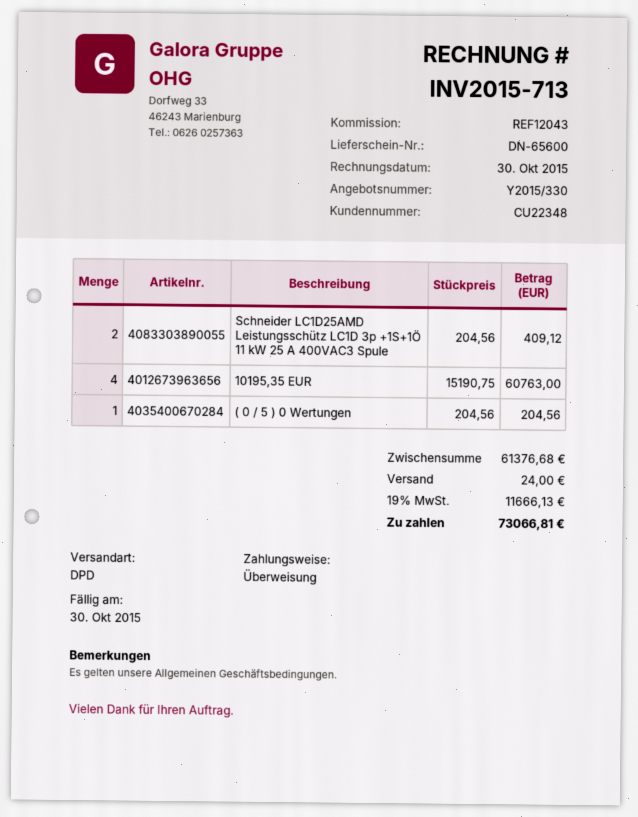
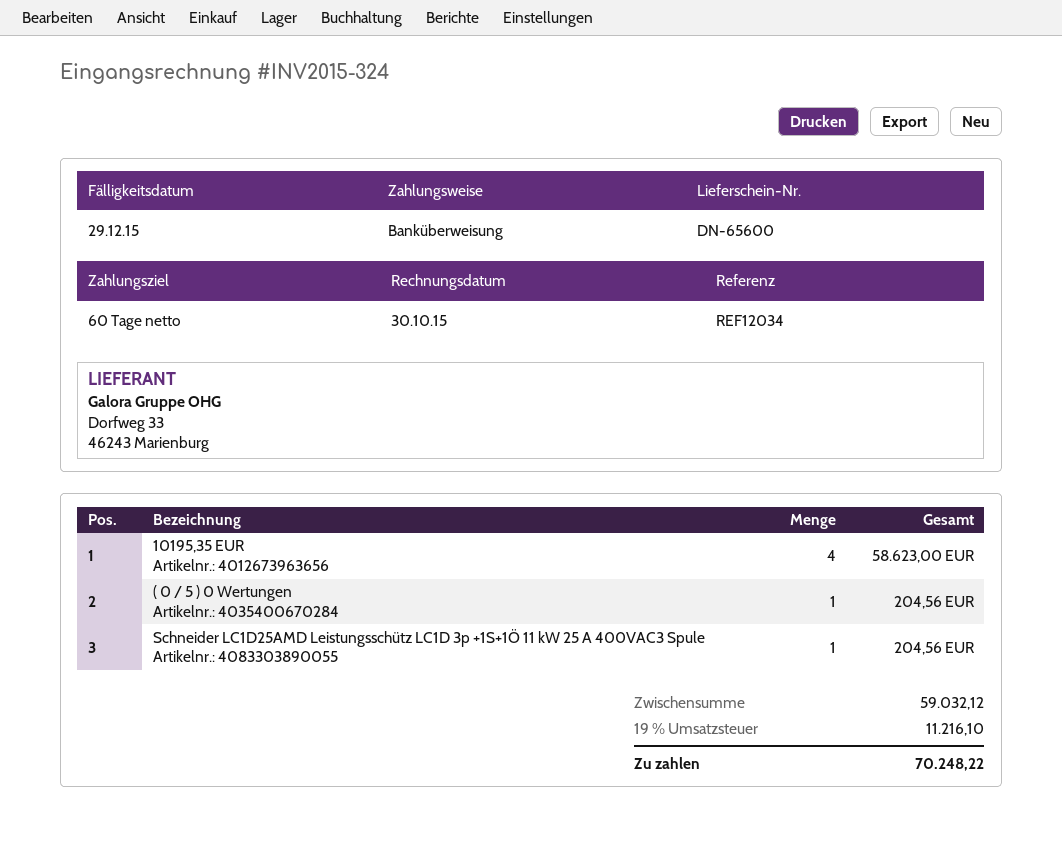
invoice number: INV2015-713 -> INV2015-324
due date: 2015-10-30 -> 2015-12-29
reference: REF12043 -> REF12034
Schneider LC1D25AMD Leistungsschütz LC1D 3p +1S+1Ö 11 kW 25 A 400VAC3 Spule: 2 for 409.12 -> 1 for 204.56
10195,35 EUR: 4 for 60763.00 -> 4 for 58623.00
subtotal: 61376.68 -> 59032.12
shipping: 24.00 -> none
tax: 19% = 11666.13 -> 19% = 11216.10
total: 73066.81 -> 70248.22

